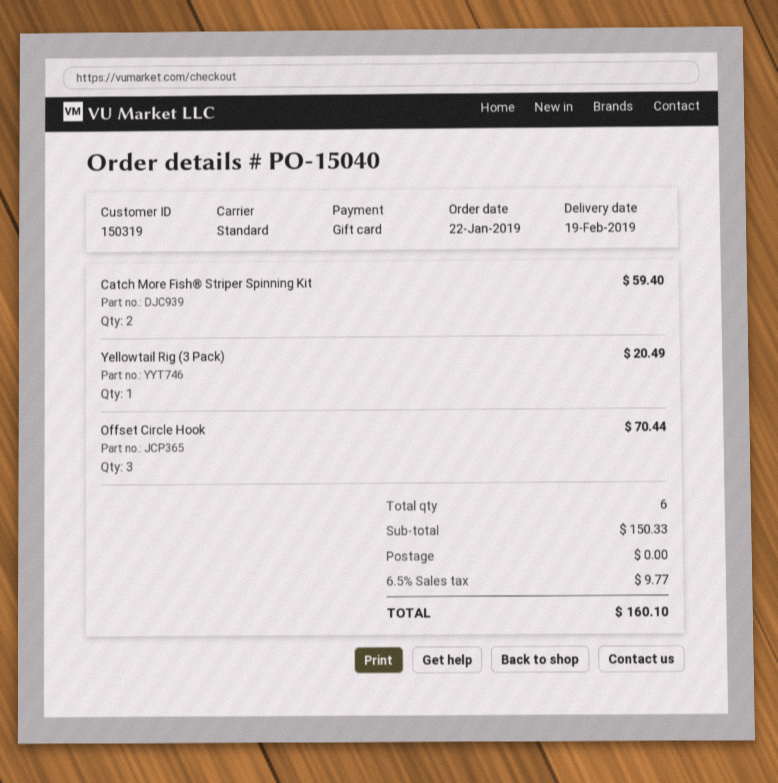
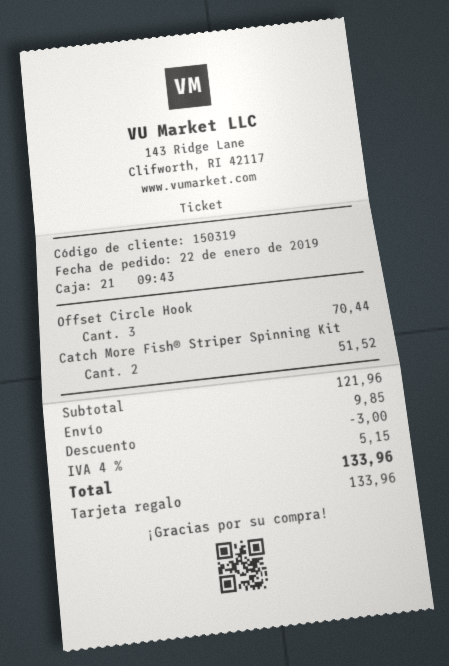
Catch More Fish® Striper Spinning Kit: 2 for 59.40 -> 2 for 51.52
Yellowtail Rig (3 Pack): 1 for 20.49 -> none
subtotal: 150.33 -> 121.96
discount: none -> 3.00
shipping: 0.00 -> 9.85
tax: 6.5% = 9.77 -> 4% = 5.15
total: 160.10 -> 133.96

